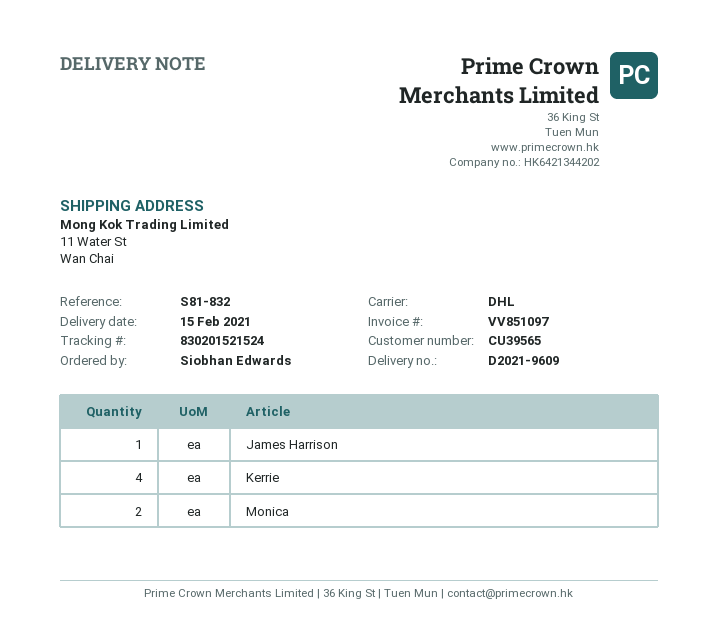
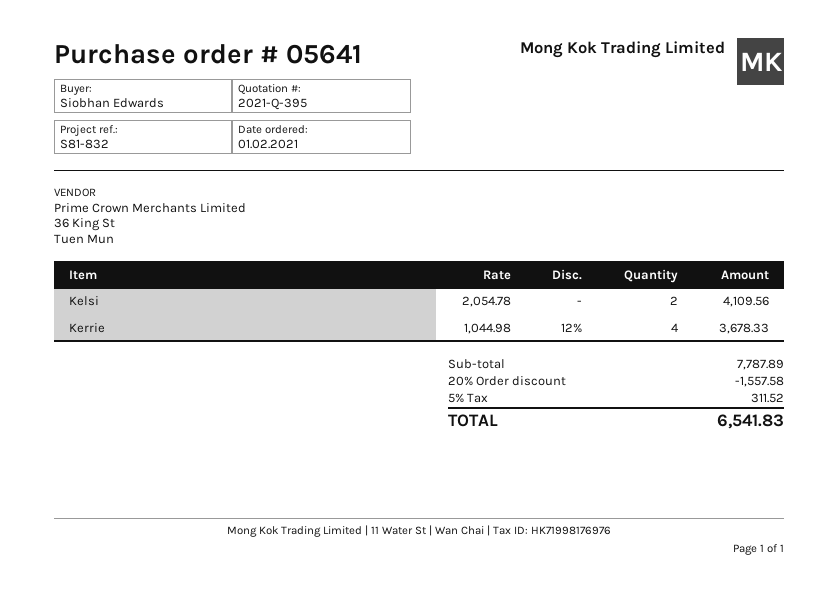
James Harrison: 1 -> none
Monica: 2 -> none
Kelsi: none -> 2

